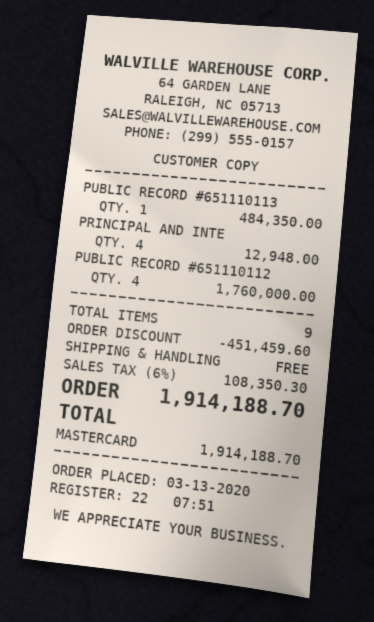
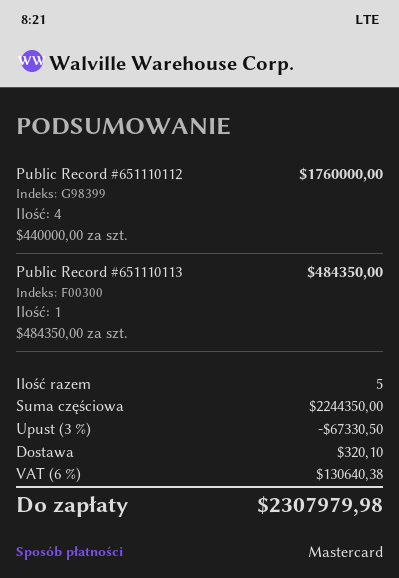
PRINCIPAL AND INTE: 4 for 12948.00 -> none
total quantity: 9 -> 5
discount: 451459.60 -> 67330.50
shipping: 0.00 -> 320.10
tax: 6% = 108350.30 -> 6% = 130640.38
total: 1914188.70 -> 2307979.98

